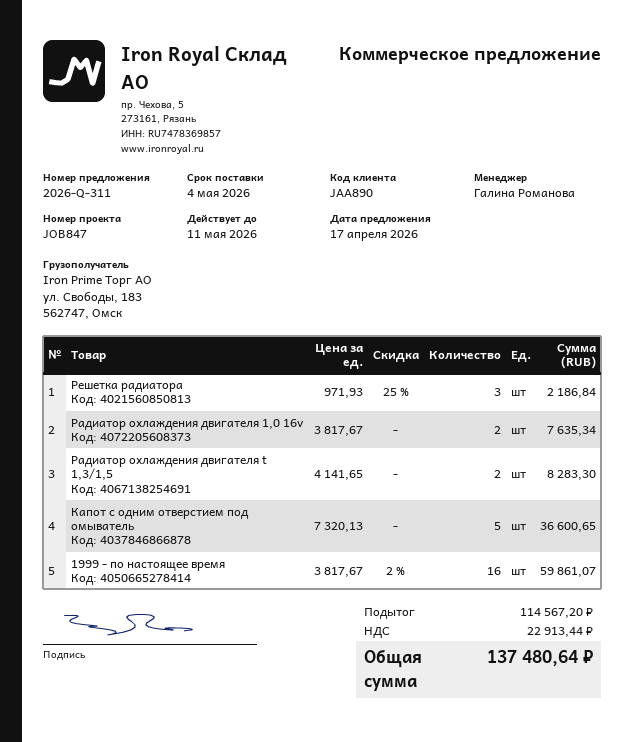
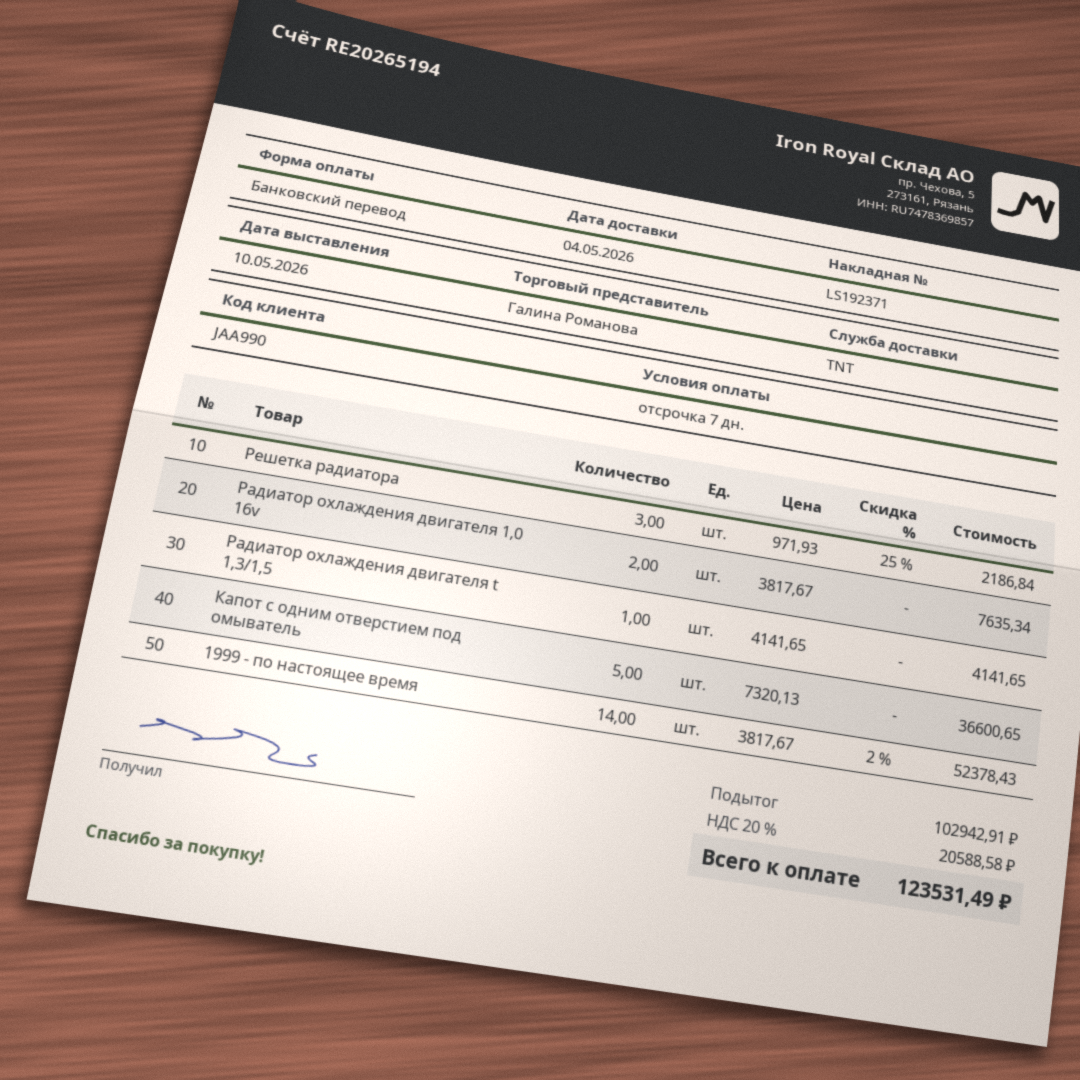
customer number: JAA890 -> JAA990
Радиатор охлаждения двигателя t 1,3/1,5: 2 x 4141.65 = 8283.30 -> 1 x 4141.65 = 4141.65
1999 - по настоящее время: 16 x 3817.67 - 2% = 59861.07 -> 14 x 3817.67 - 2% = 52378.43
subtotal: 114567.20 -> 102942.91
tax: 22913.44 -> 20588.58
total: 137480.64 -> 123531.49

